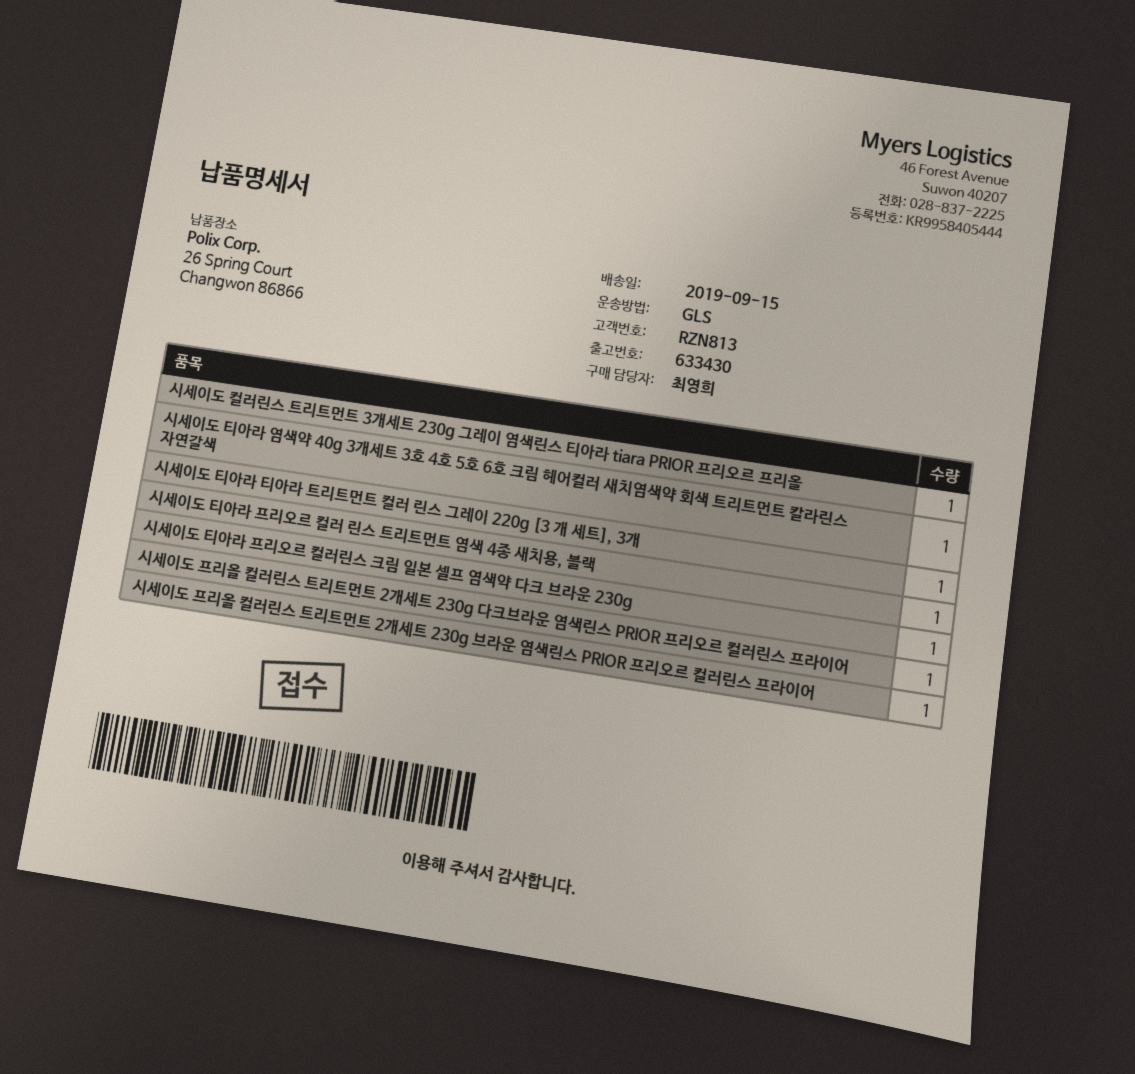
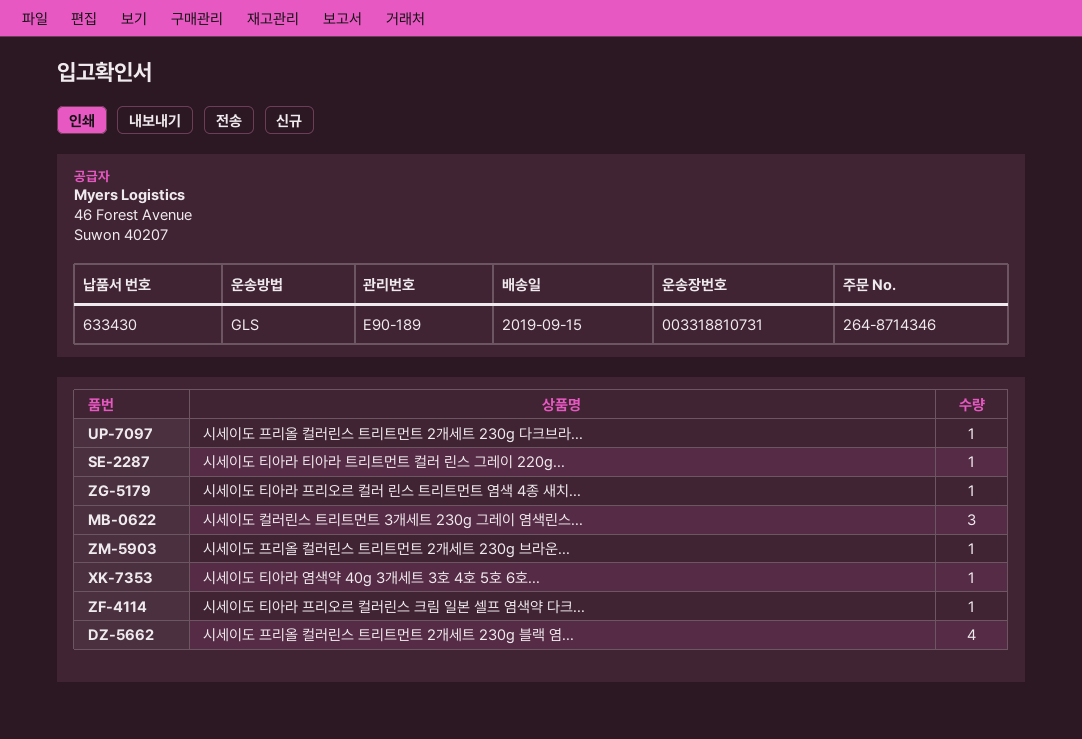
시세이도 컬러린스 트리트먼트 3개세트 230g 그레이 염색린스 티아라 tiara PRIOR 프리오르 프리올: 1 -> 3
시세이도 프리올 컬러린스 트리트먼트 2개세트 230g 블랙 염...: none -> 4

